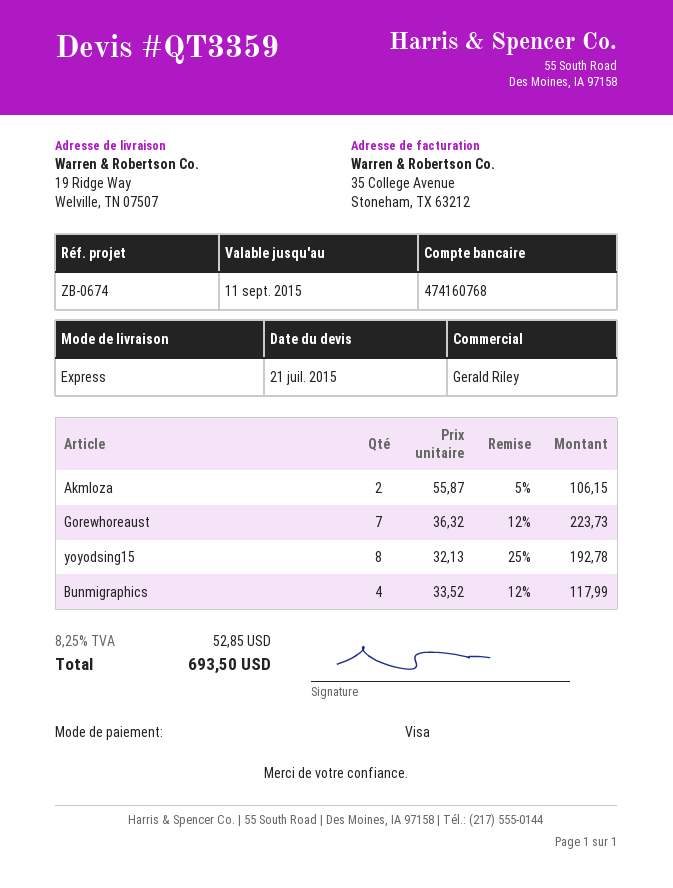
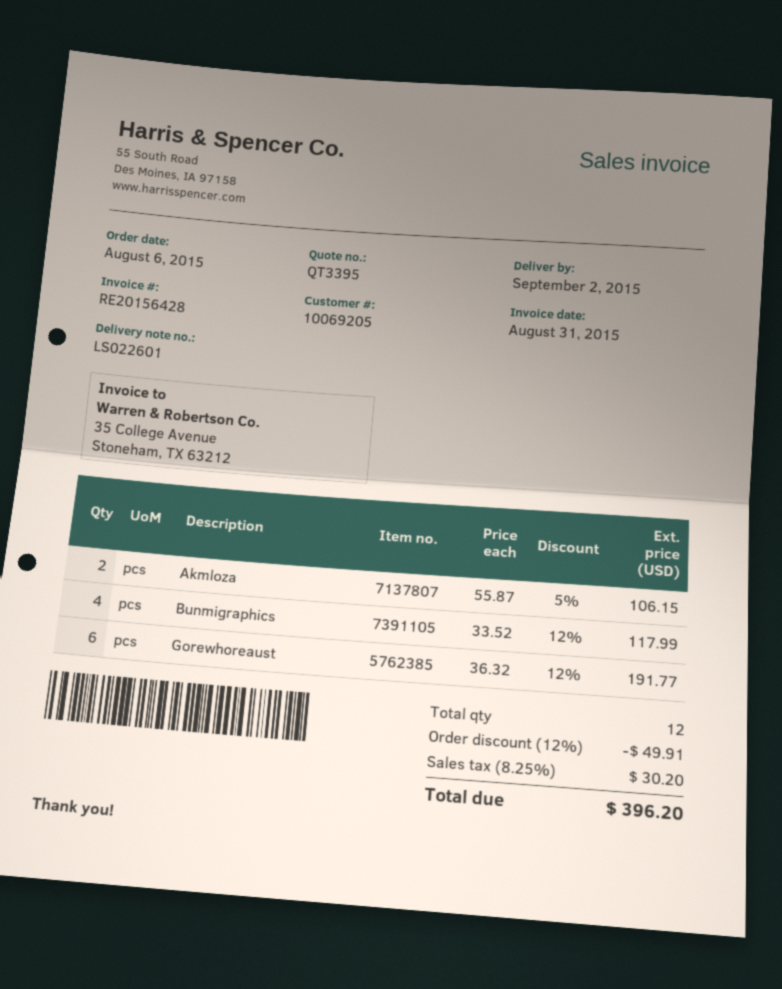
quote number: QT3359 -> QT3395
Gorewhoreaust: 7 x 36.32 - 12% = 223.73 -> 6 x 36.32 - 12% = 191.77
yoyodsing15: 8 x 32.13 - 25% = 192.78 -> none
discount: none -> 12% = 49.91
tax: 8.25% = 52.85 -> 8.25% = 30.20
total: 693.50 -> 396.20

